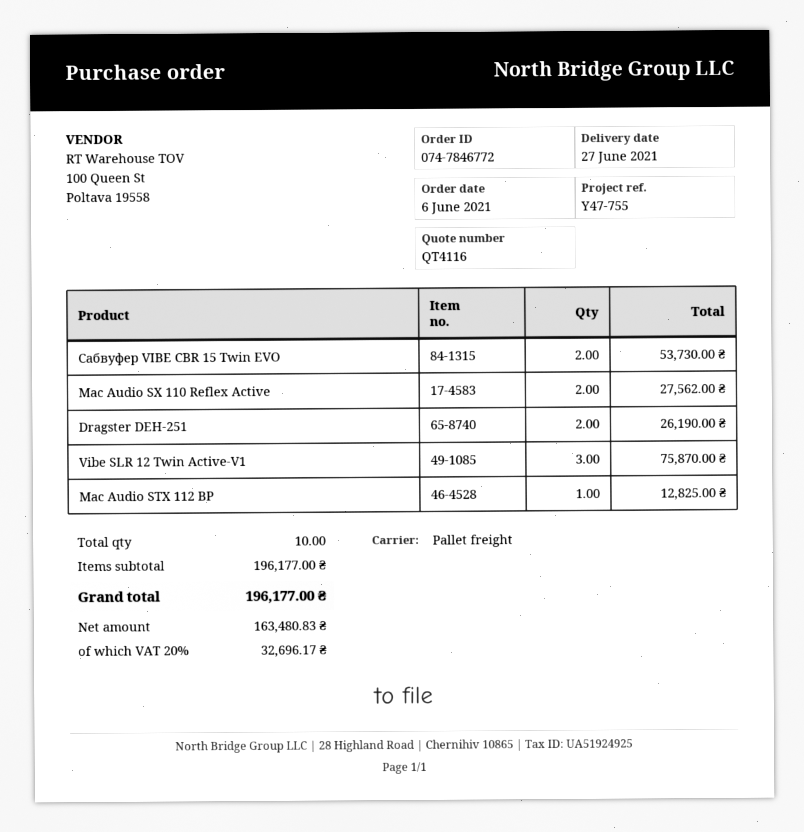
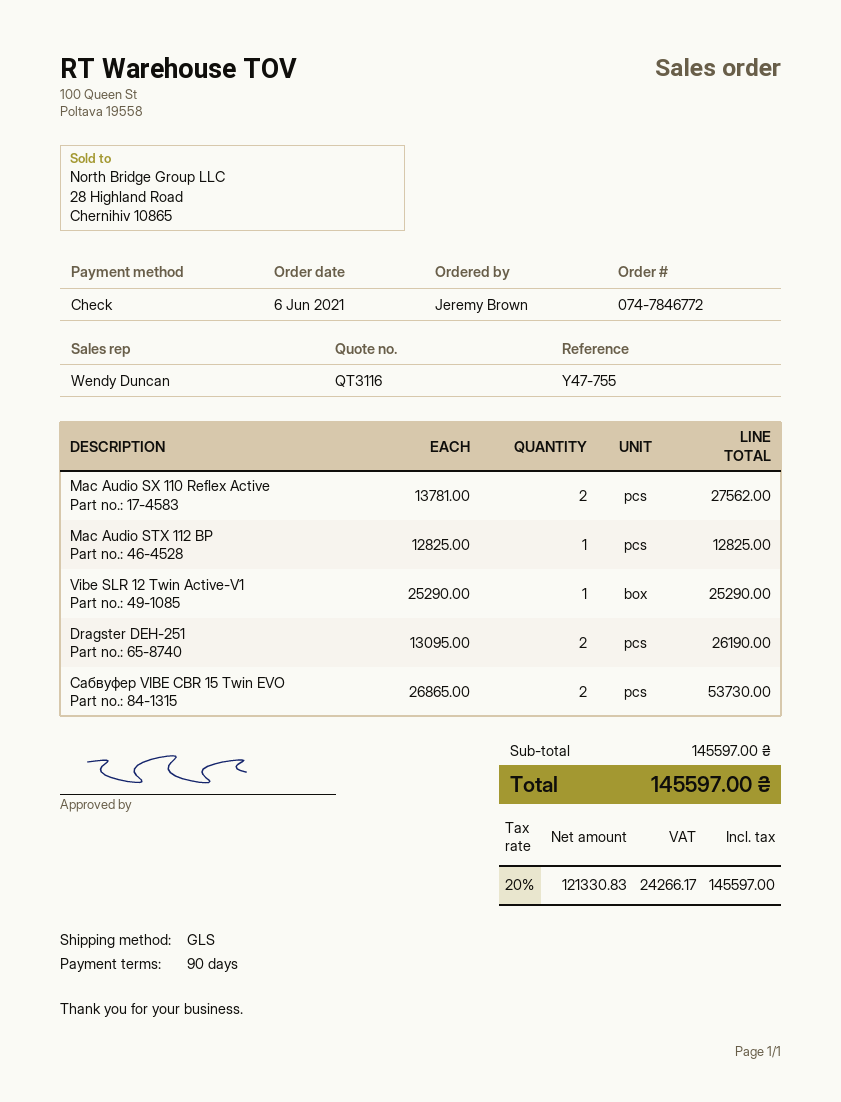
quote number: QT4116 -> QT3116
shipping method: pallet freight -> GLS
Vibe SLR 12 Twin Active-V1: 3 for 75870.00 -> 1 for 25290.00
subtotal: 196177.00 -> 145597.00
net: 163480.83 -> 121330.83
tax: 20% = 32696.17 -> 20% = 24266.17
total: 196177.00 -> 145597.00

